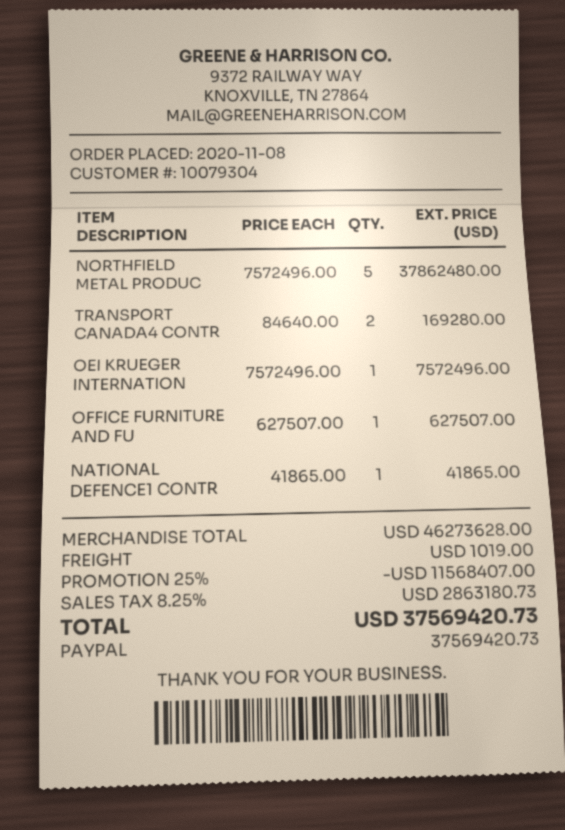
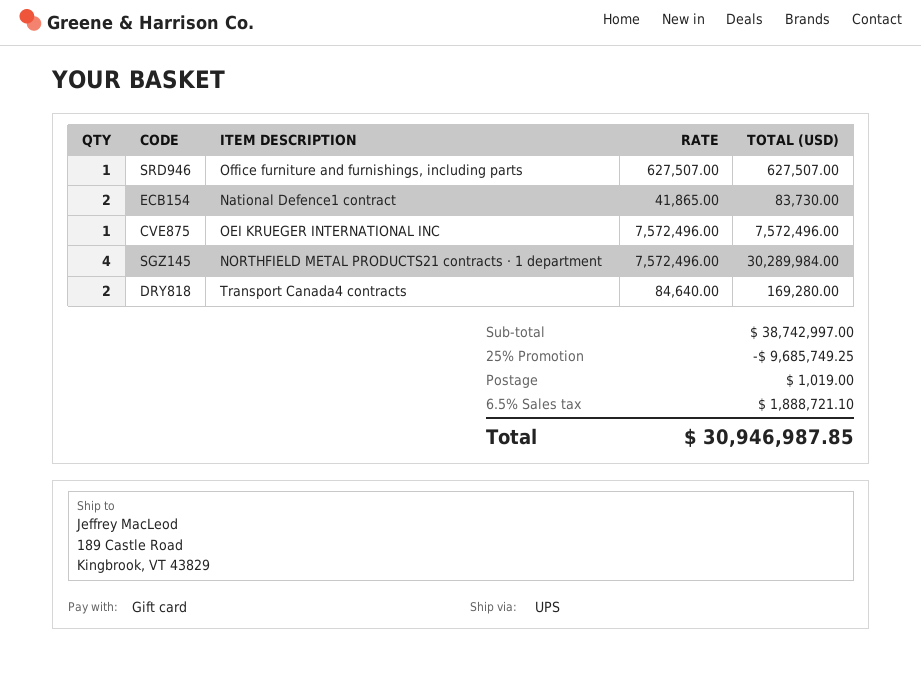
payment method: PayPal -> gift card
NORTHFIELD METAL PRODUC: 5 x 7572496.00 = 37862480.00 -> 4 x 7572496.00 = 30289984.00
NATIONAL DEFENCE1 CONTR: 1 x 41865.00 = 41865.00 -> 2 x 41865.00 = 83730.00
subtotal: 46273628.00 -> 38742997.00
discount: 25% = 11568407.00 -> 25% = 9685749.25
tax: 8.25% = 2863180.73 -> 6.5% = 1888721.10
total: 37569420.73 -> 30946987.85

